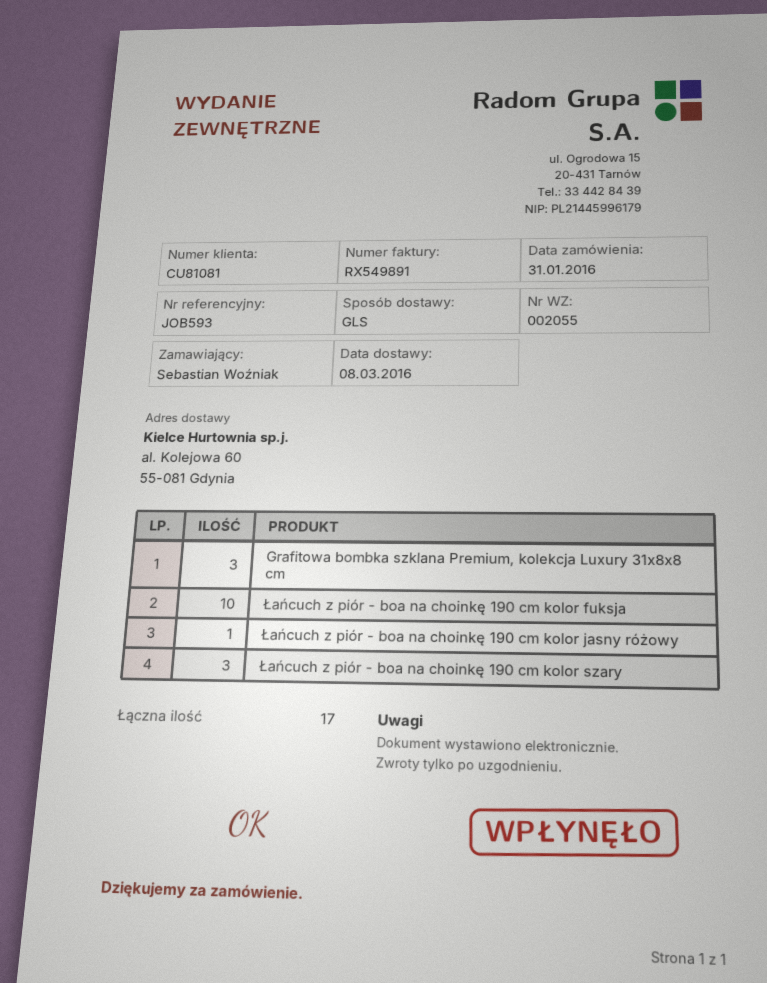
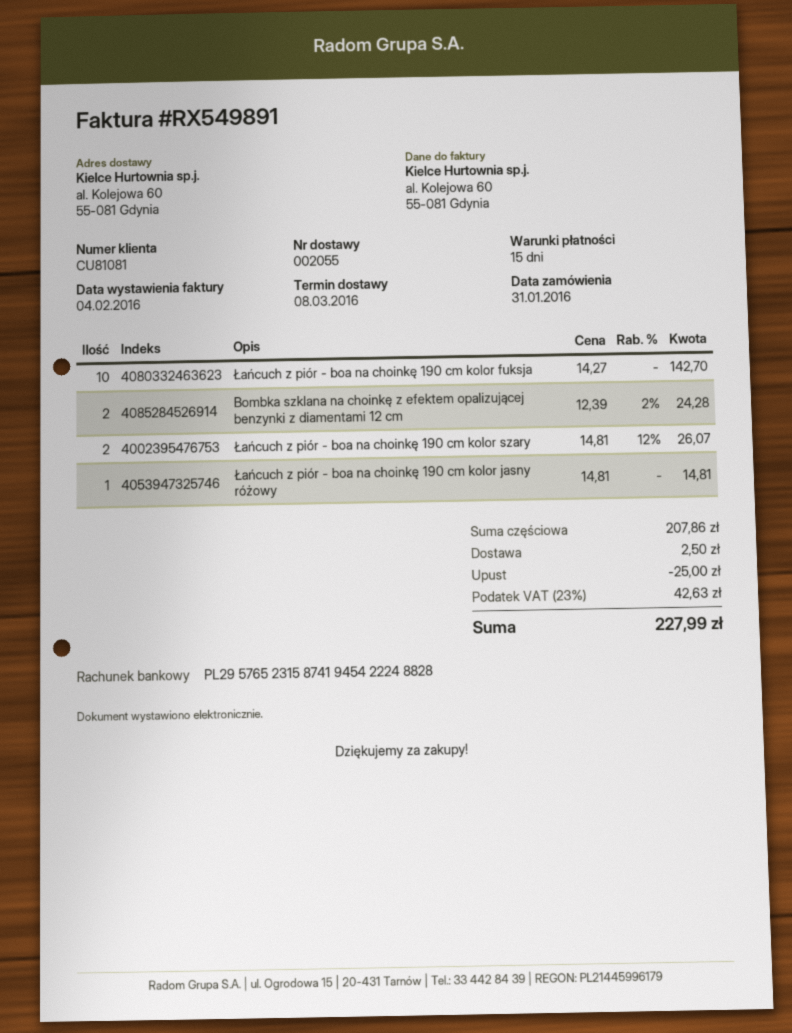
Grafitowa bombka szklana Premium, kolekcja Luxury 31x8x8 cm: 3 -> none
Łańcuch z piór - boa na choinkę 190 cm kolor szary: 3 -> 2
Bombka szklana na choinkę z efektem opalizującej benzynki z diamentami 12 cm: none -> 2

